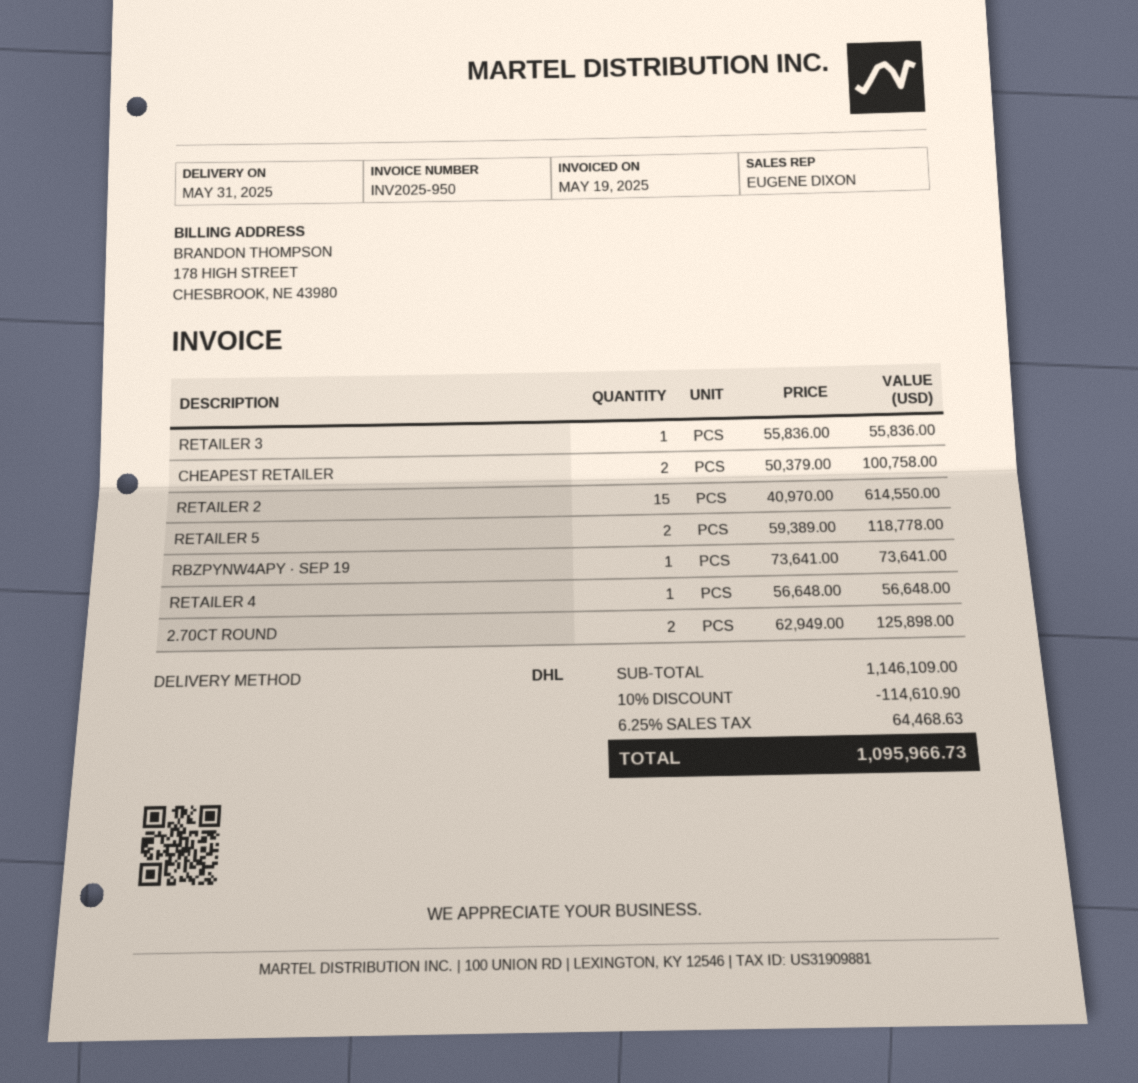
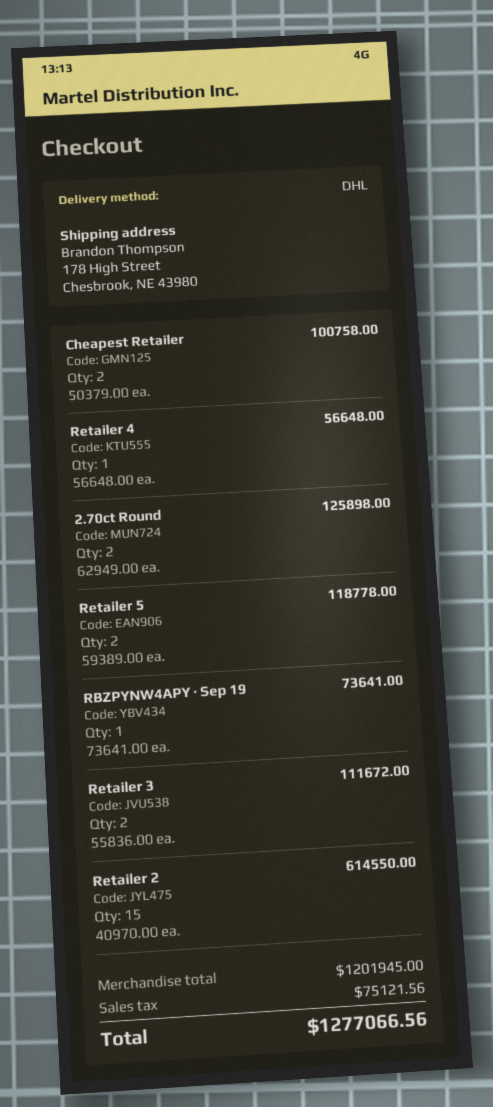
RETAILER 3: 1 x 55836.00 = 55836.00 -> 2 x 55836.00 = 111672.00
subtotal: 1146109.00 -> 1201945.00
discount: 10% = 114610.90 -> none
tax: 64468.63 -> 75121.56
total: 1095966.73 -> 1277066.56

